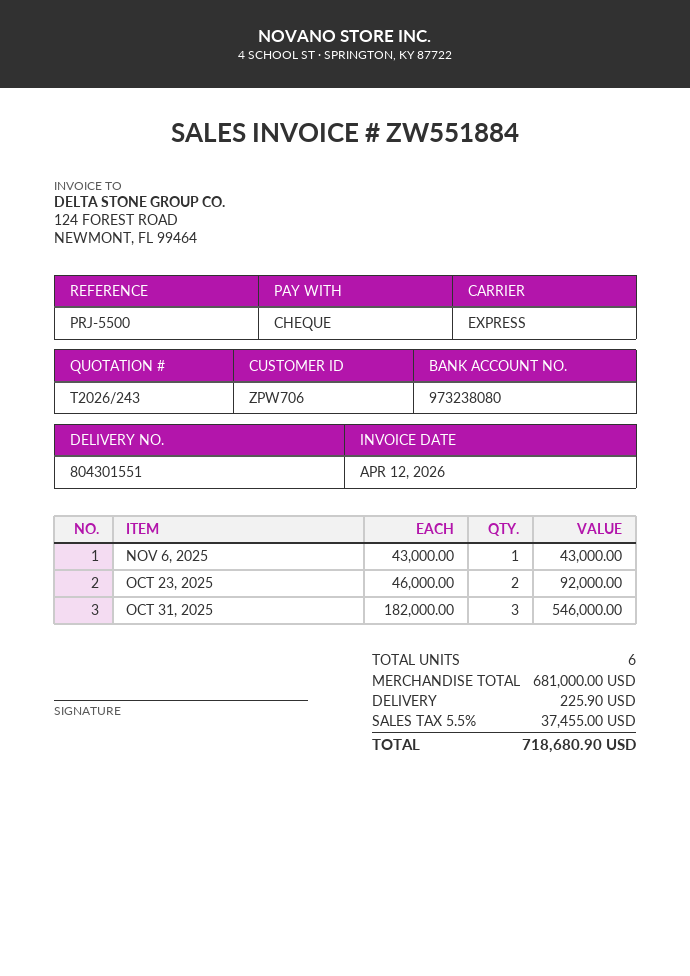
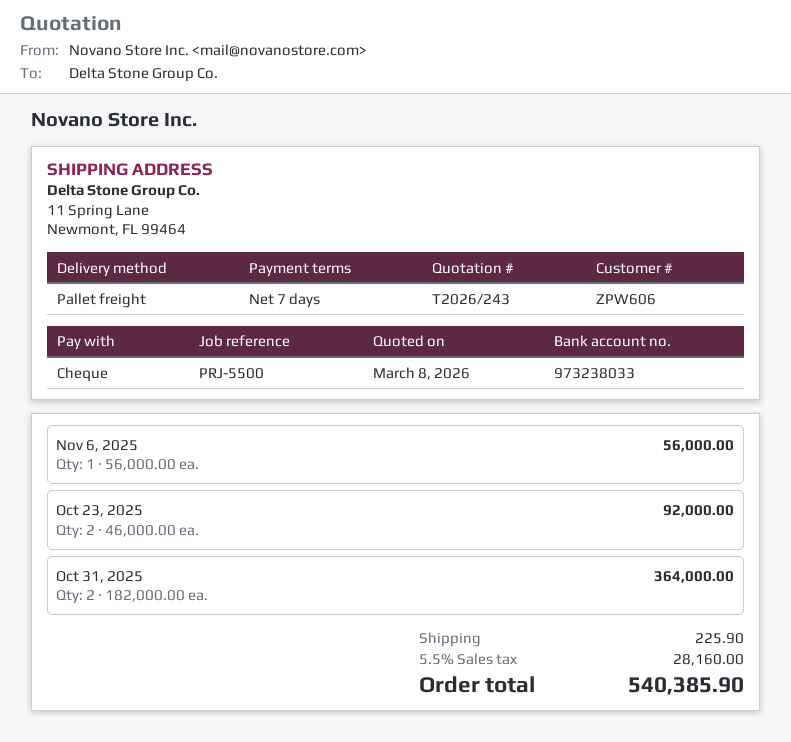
customer number: ZPW706 -> ZPW606
bank account: 973238080 -> 973238033
shipping method: express -> pallet freight
NOV 6, 2025: 1 x 43000.00 = 43000.00 -> 1 x 56000.00 = 56000.00
OCT 31, 2025: 3 x 182000.00 = 546000.00 -> 2 x 182000.00 = 364000.00
tax: 5.5% = 37455.00 -> 5.5% = 28160.00
total: 718680.90 -> 540385.90

